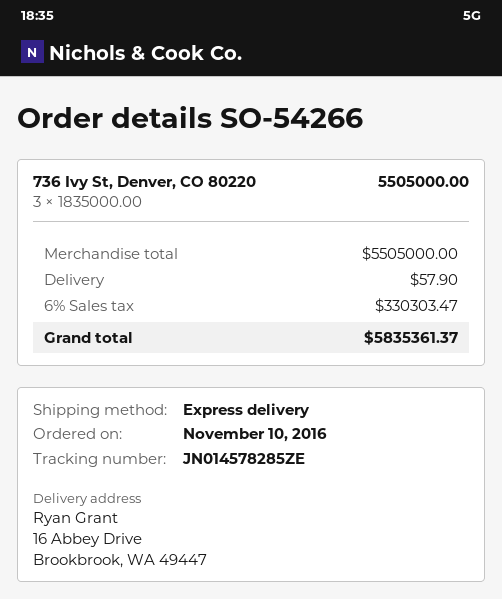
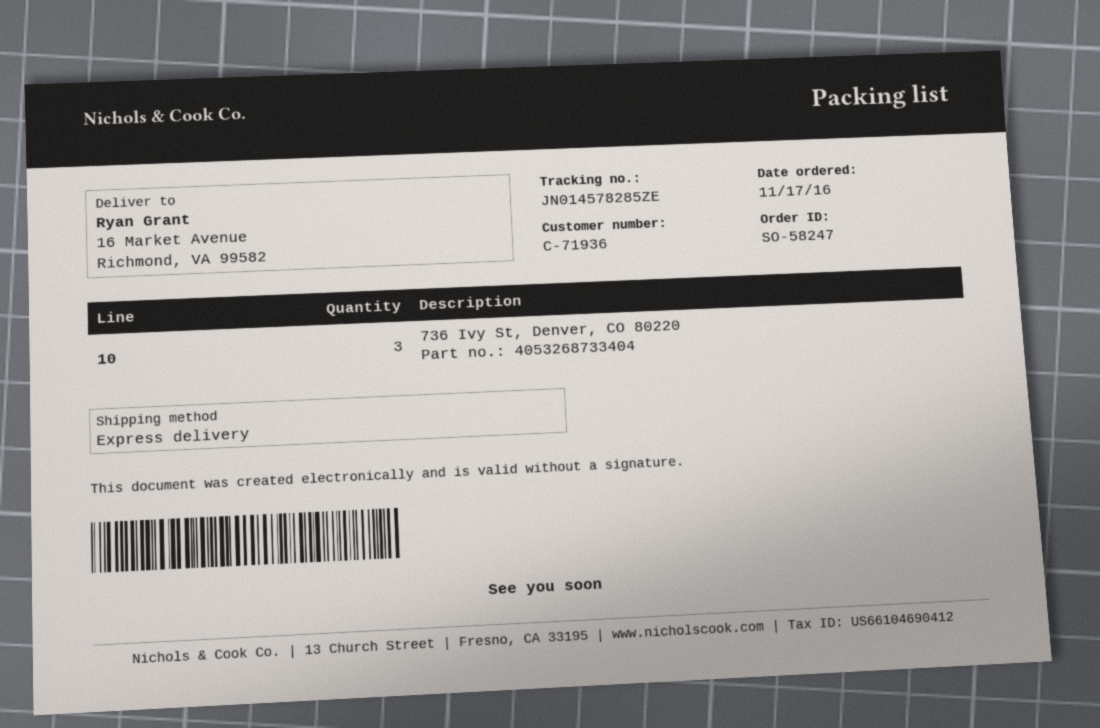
order number: SO-54266 -> SO-58247
order date: 2016-11-10 -> 2016-11-17
ship to: 16 Abbey Drive, Brookbrook, WA 49447 -> 16 Market Avenue, Richmond, VA 99582

